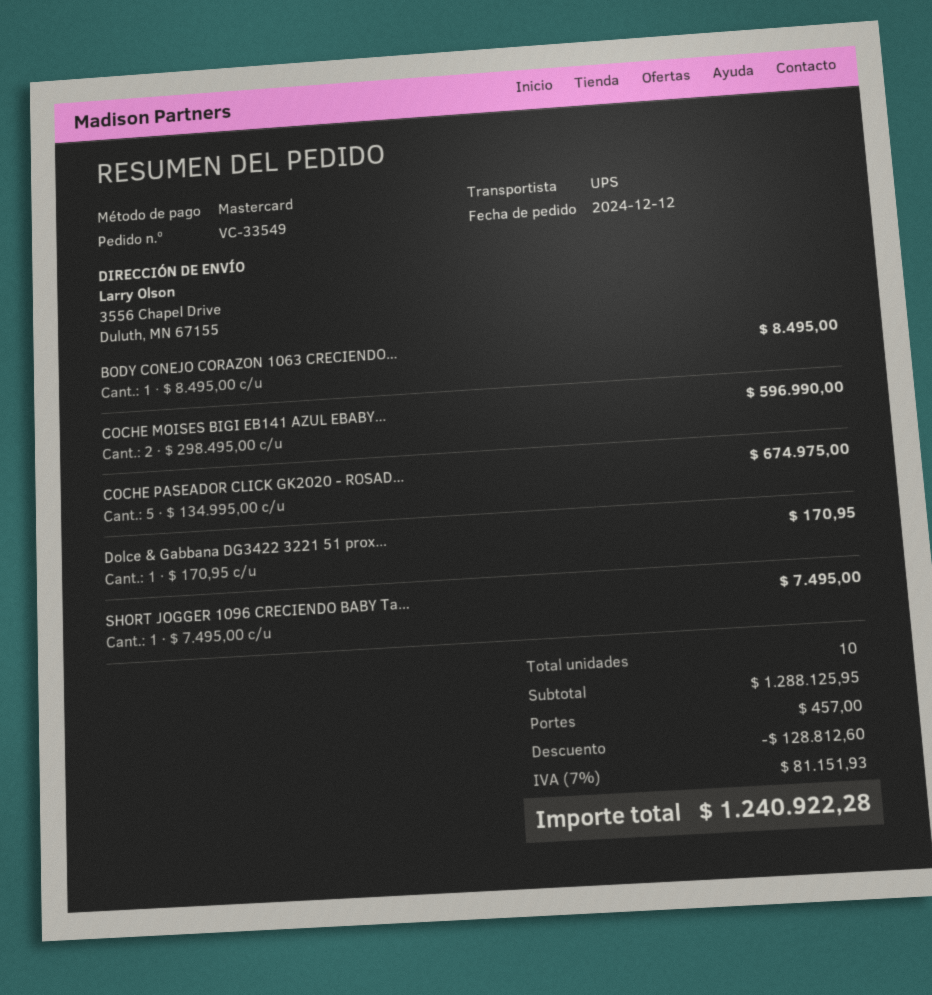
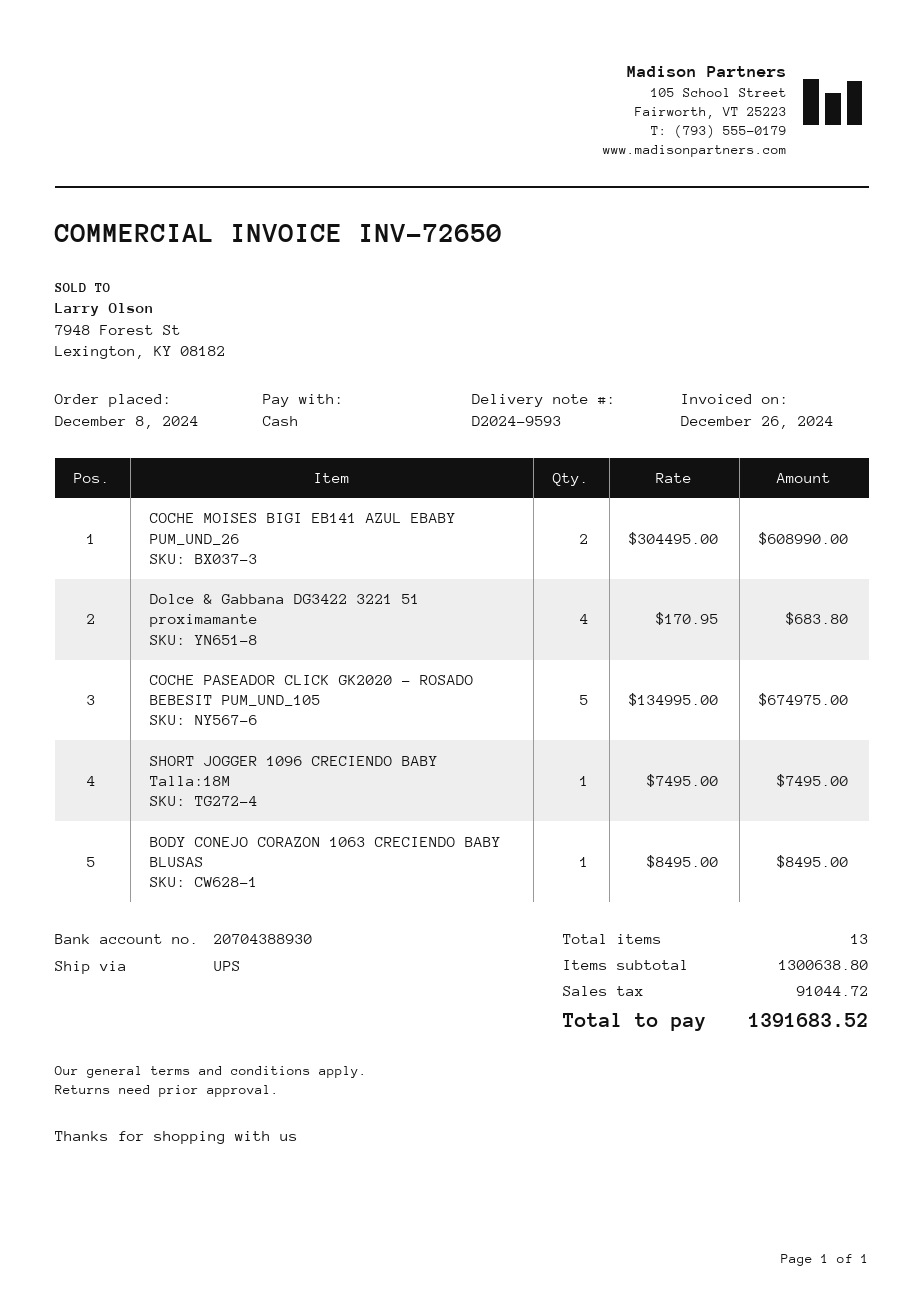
order date: 2024-12-12 -> 2024-12-08
payment method: Mastercard -> cash
COCHE MOISES BIGI EB141 AZUL EBABY...: 2 x 298495.00 = 596990.00 -> 2 x 304495.00 = 608990.00
Dolce & Gabbana DG3422 3221 51 prox...: 1 x 170.95 = 170.95 -> 4 x 170.95 = 683.80
total quantity: 10 -> 13
subtotal: 1288125.95 -> 1300638.80
discount: 128812.60 -> none
shipping: 457.00 -> none
tax: 81151.93 -> 91044.72
total: 1240922.28 -> 1391683.52

